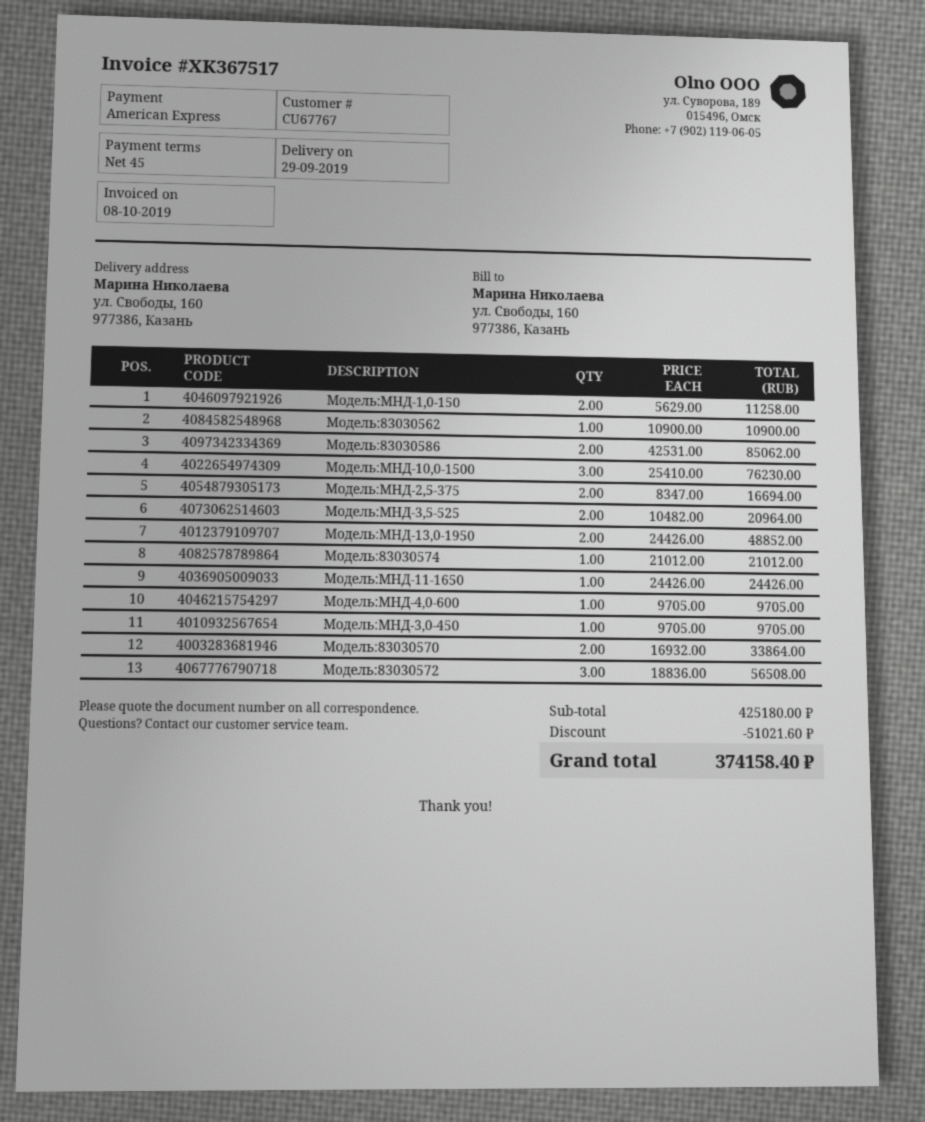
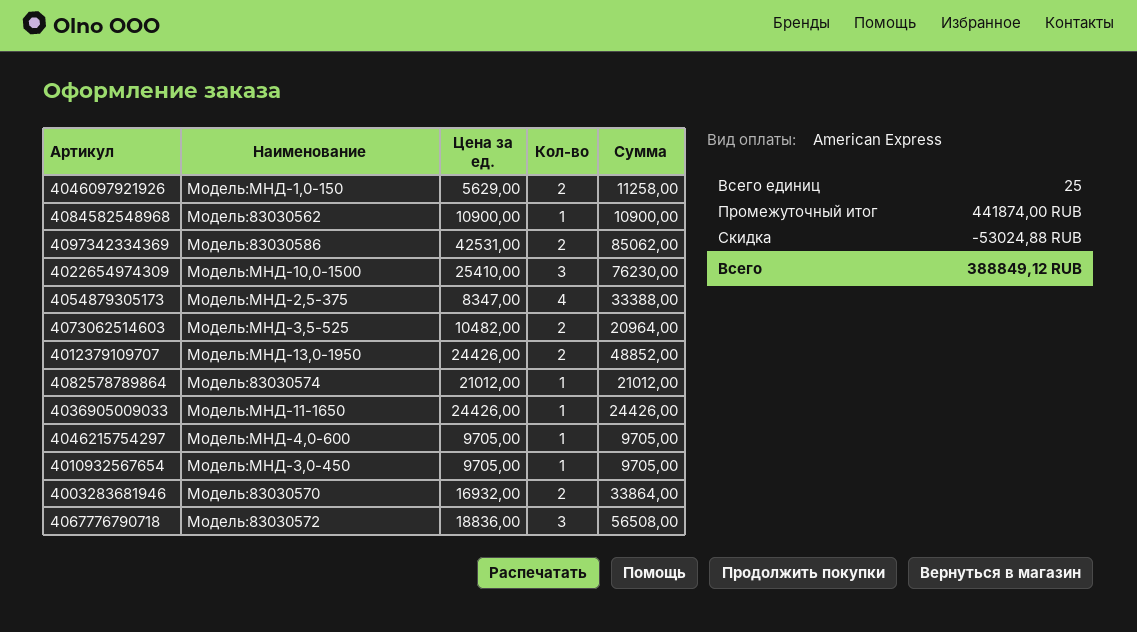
Модель:МНД-2,5-375: 2 x 8347.00 = 16694.00 -> 4 x 8347.00 = 33388.00
subtotal: 425180.00 -> 441874.00
discount: 51021.60 -> 53024.88
total: 374158.40 -> 388849.12

